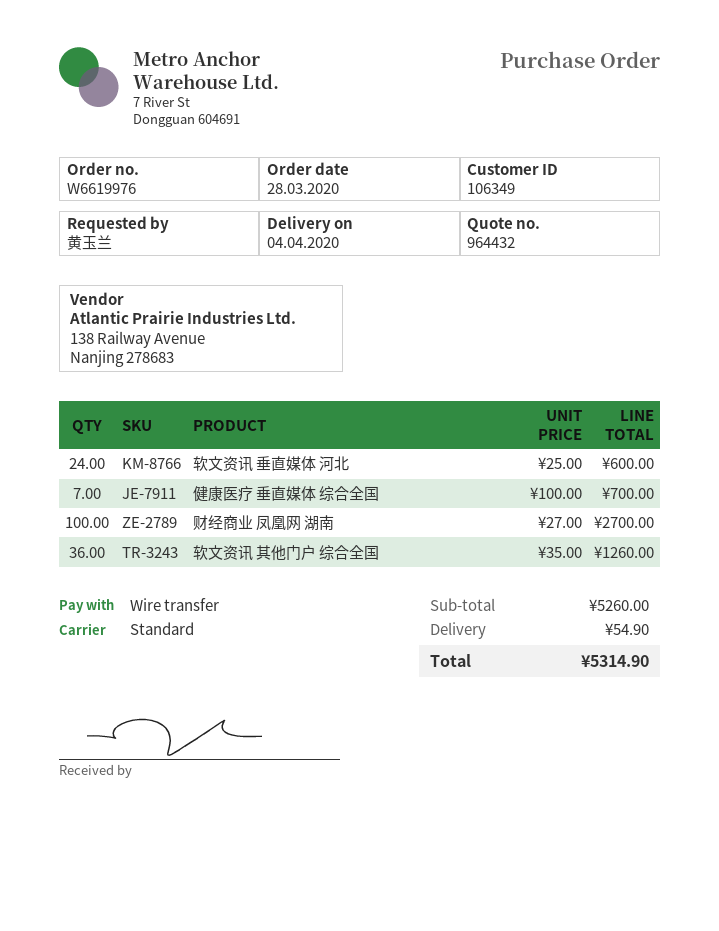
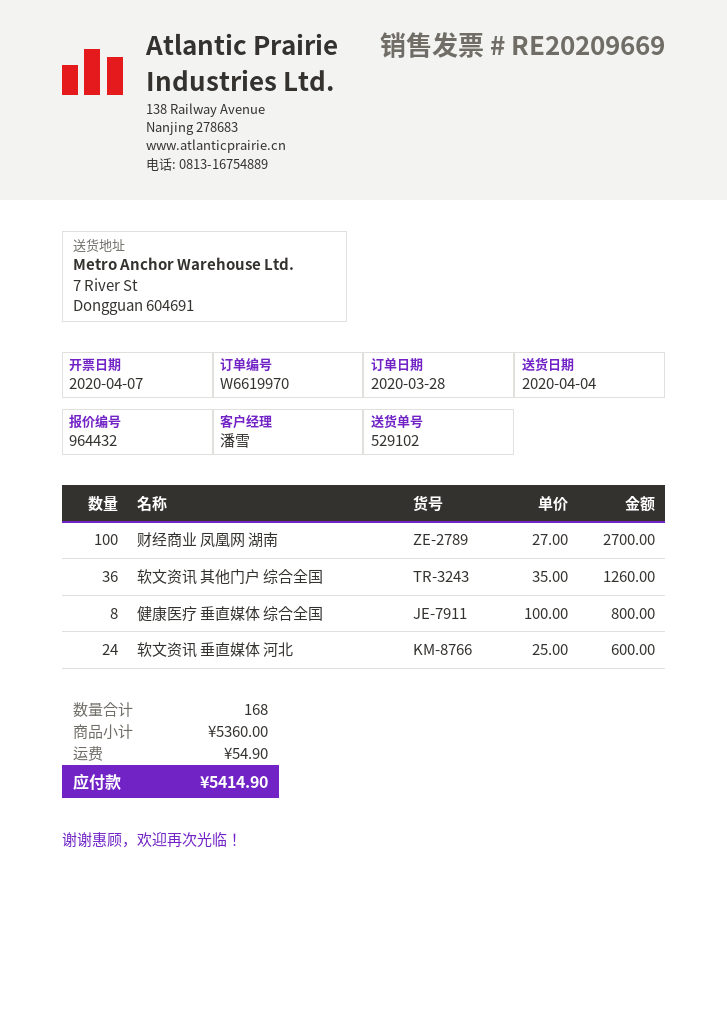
order number: W6619976 -> W6619970
健康医疗 垂直媒体 综合全国: 7 x 100.00 = 700.00 -> 8 x 100.00 = 800.00
subtotal: 5260.00 -> 5360.00
total: 5314.90 -> 5414.90

